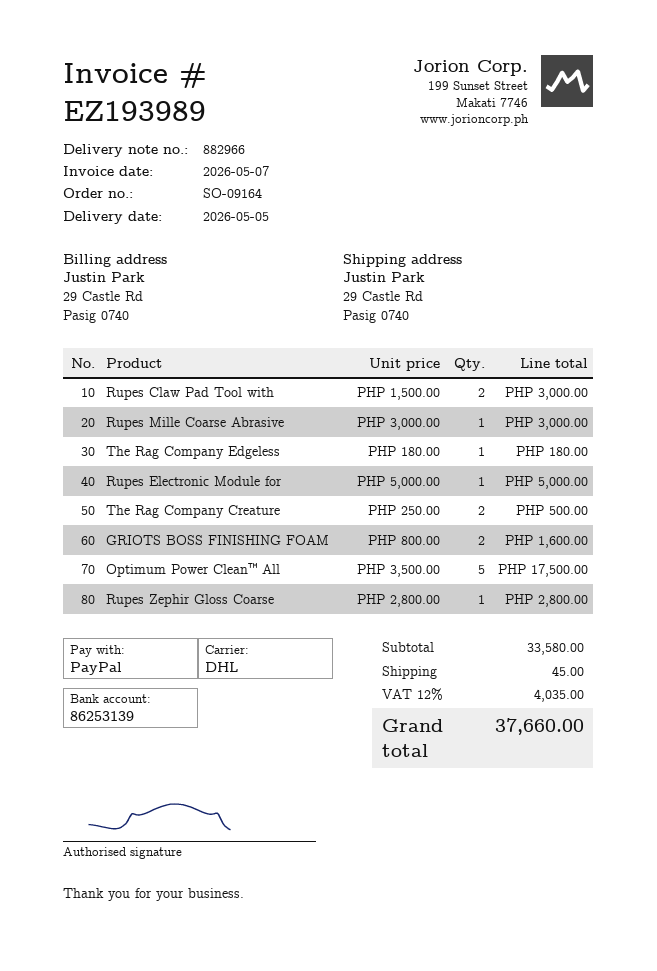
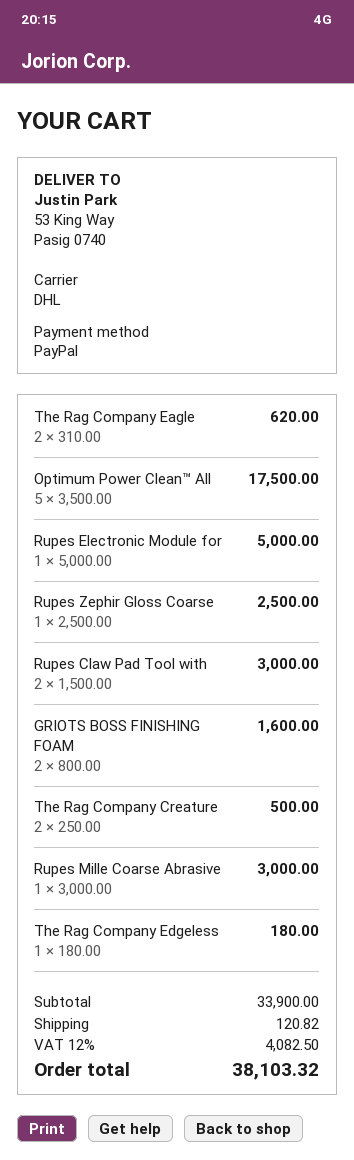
ship to: 29 Castle Rd, Pasig 0740 -> 53 King Way, Pasig 0740
Rupes Zephir Gloss Coarse: 1 x 2800.00 = 2800.00 -> 1 x 2500.00 = 2500.00
The Rag Company Eagle: none -> 2 x 310.00 = 620.00
subtotal: 33580.00 -> 33900.00
shipping: 45.00 -> 120.82
tax: 12% = 4035.00 -> 12% = 4082.50
total: 37660.00 -> 38103.32

